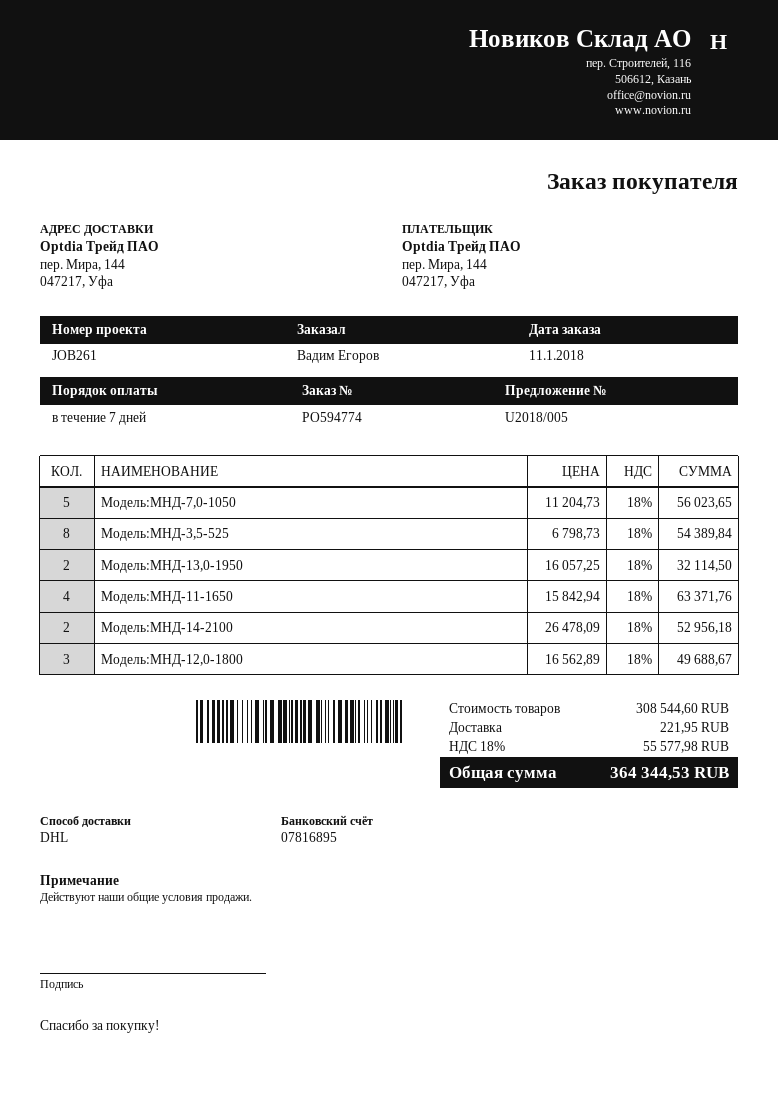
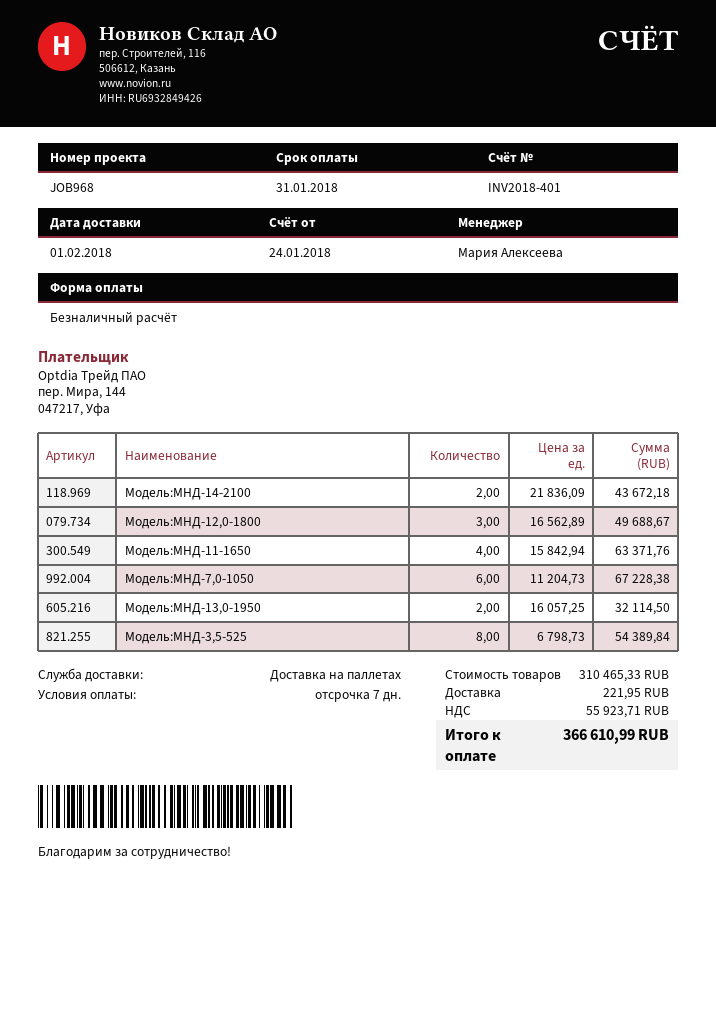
reference: JOB261 -> JOB968
shipping method: DHL -> pallet freight
Модель:МНД-7,0-1050: 5 x 11204.73 = 56023.65 -> 6 x 11204.73 = 67228.38
Модель:МНД-14-2100: 2 x 26478.09 = 52956.18 -> 2 x 21836.09 = 43672.18
subtotal: 308544.60 -> 310465.33
tax: 55577.98 -> 55923.71
total: 364344.53 -> 366610.99

